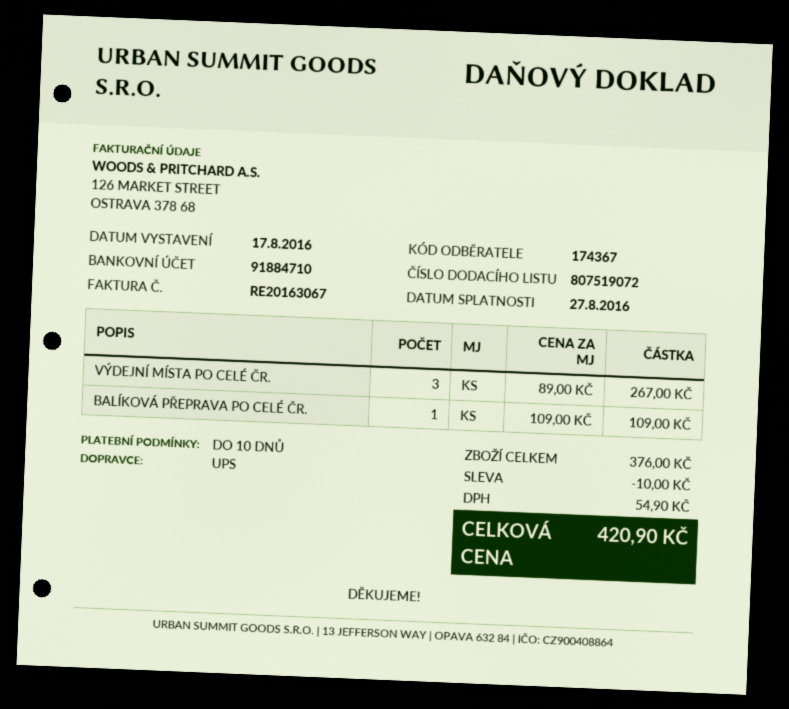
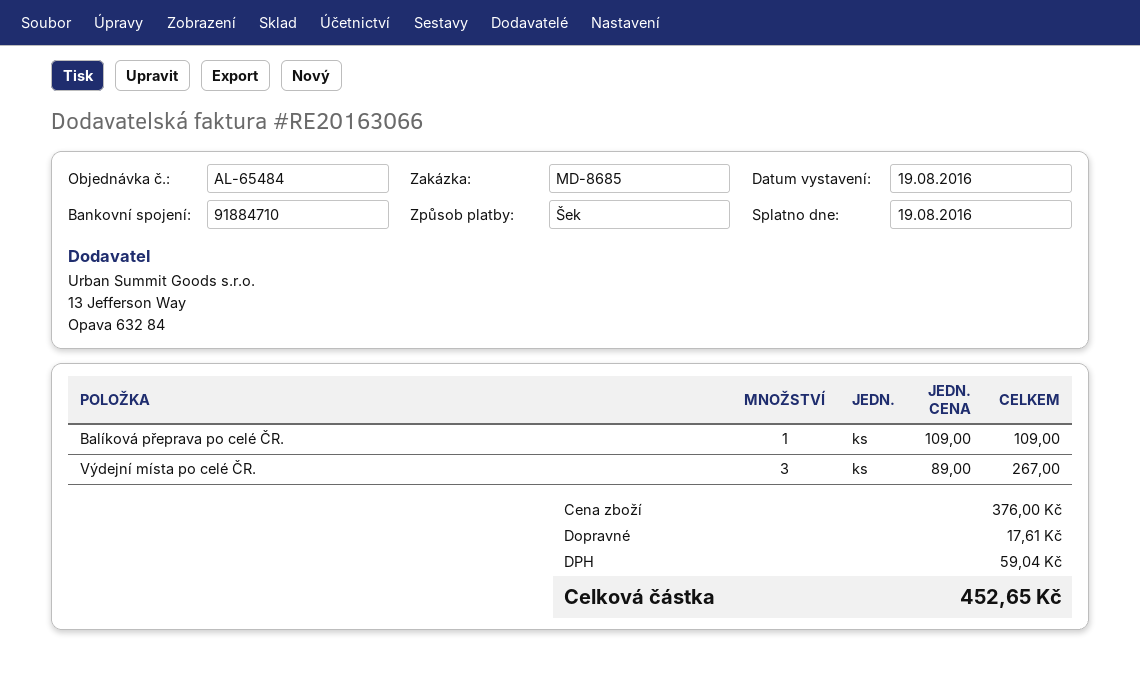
invoice number: RE20163067 -> RE20163066
invoice date: 2016-08-17 -> 2016-08-19
due date: 2016-08-27 -> 2016-08-19
discount: 10.00 -> none
shipping: none -> 17.61
tax: 54.90 -> 59.04
total: 420.90 -> 452.65

